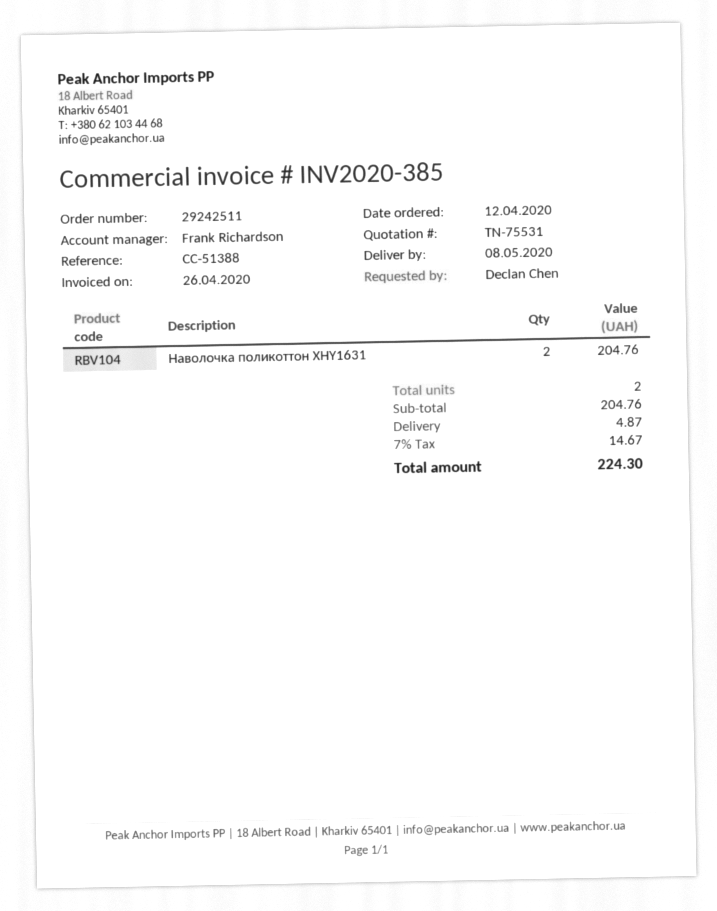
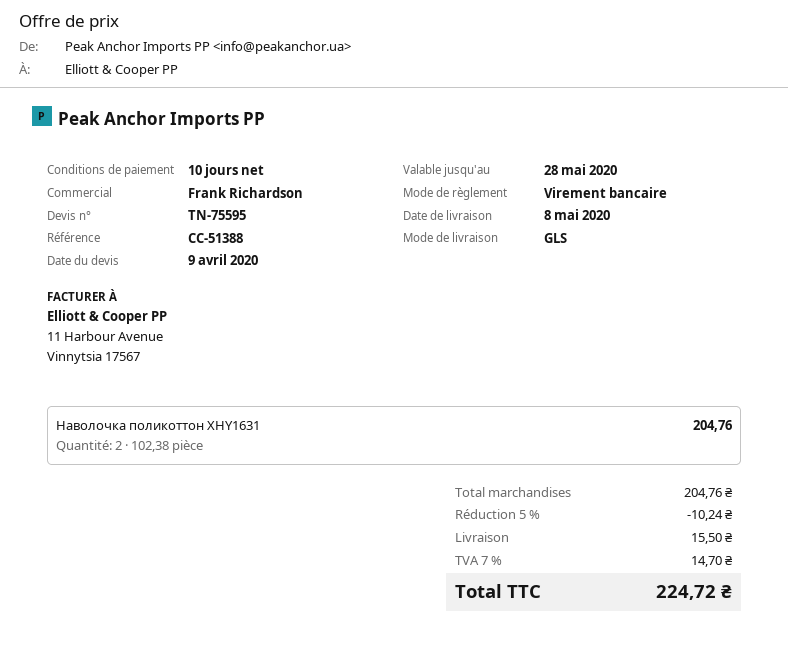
quote number: TN-75531 -> TN-75595
discount: none -> 5% = 10.24
shipping: 4.87 -> 15.50
tax: 7% = 14.67 -> 7% = 14.70
total: 224.30 -> 224.72

